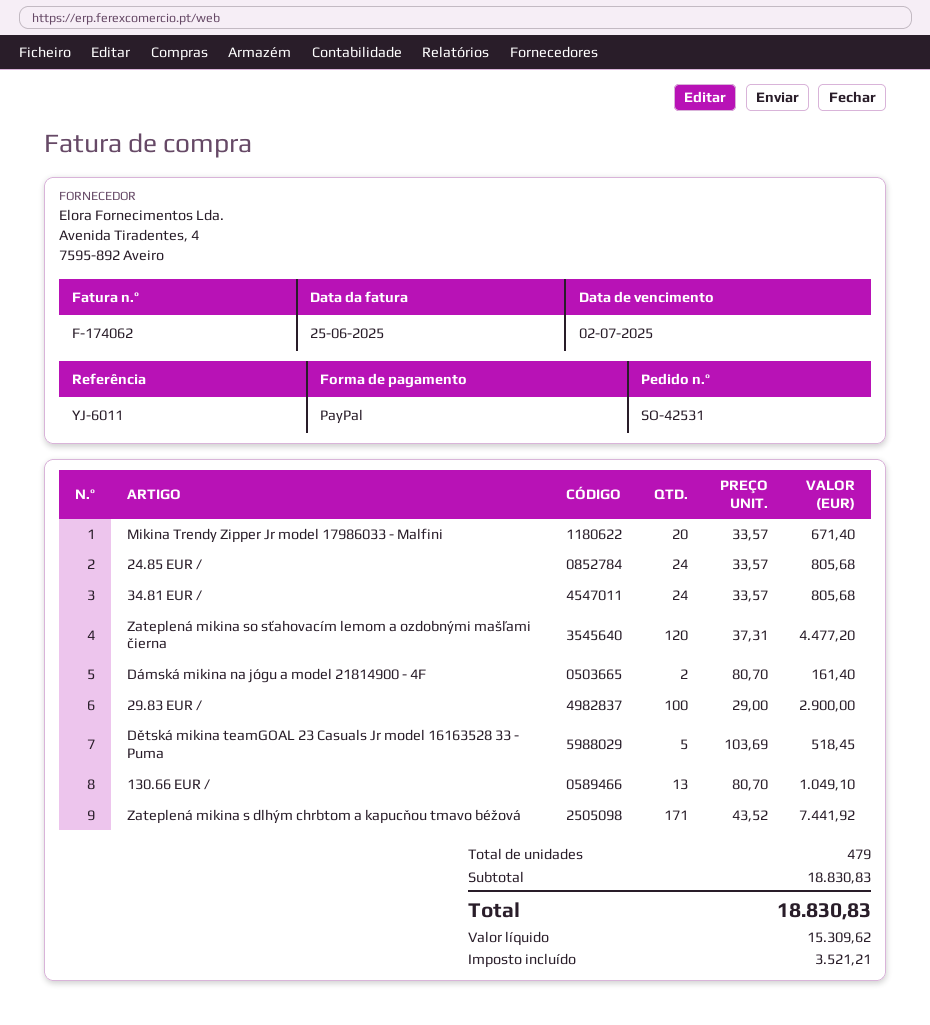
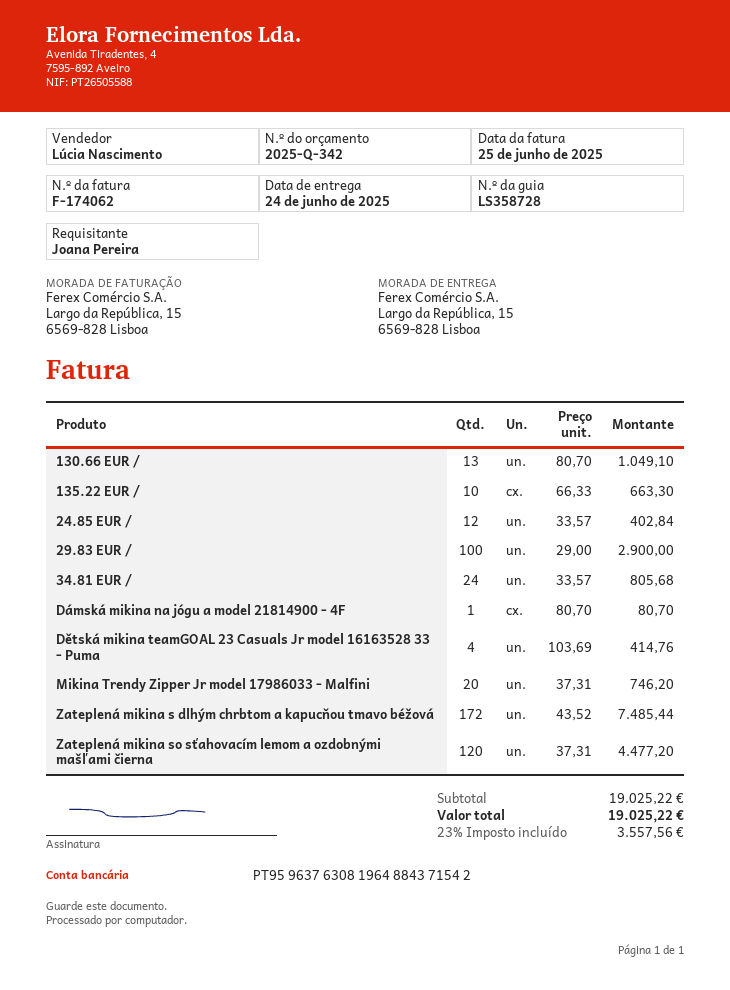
Mikina Trendy Zipper Jr model 17986033 - Malfini: 20 x 33.57 = 671.40 -> 20 x 37.31 = 746.20
24.85 EUR /: 24 x 33.57 = 805.68 -> 12 x 33.57 = 402.84
Dámská mikina na jógu a model 21814900 - 4F: 2 x 80.70 = 161.40 -> 1 x 80.70 = 80.70
Dětská mikina teamGOAL 23 Casuals Jr model 16163528 33 - Puma: 5 x 103.69 = 518.45 -> 4 x 103.69 = 414.76
Zateplená mikina s dlhým chrbtom a kapucňou tmavo béžová: 171 x 43.52 = 7441.92 -> 172 x 43.52 = 7485.44
135.22 EUR /: none -> 10 x 66.33 = 663.30
subtotal: 18830.83 -> 19025.22
tax: 3521.21 -> 3557.56
total: 18830.83 -> 19025.22

